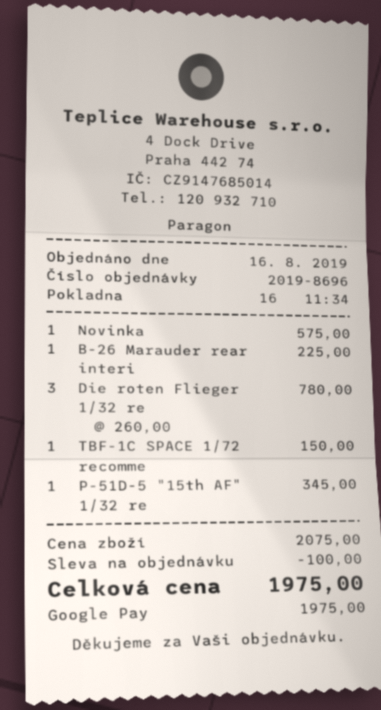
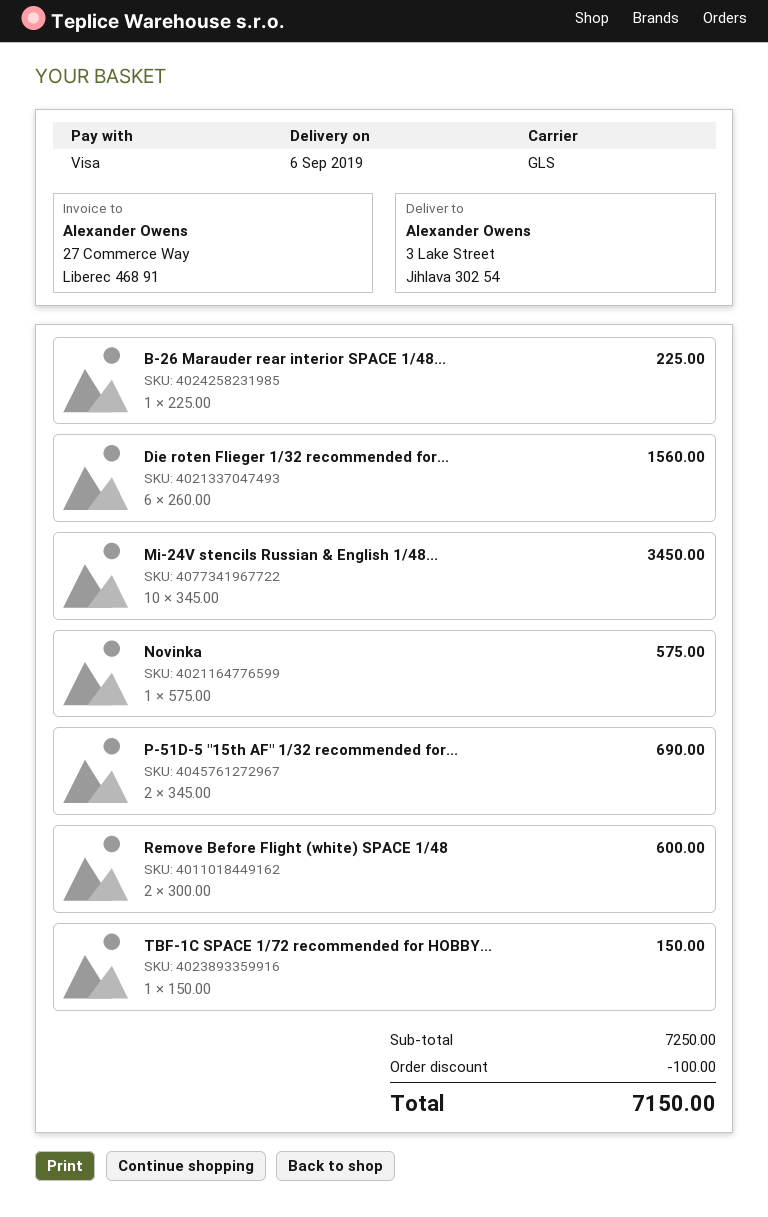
payment method: Google Pay -> Visa
Die roten Flieger 1/32 re: 3 x 260.00 = 780.00 -> 6 x 260.00 = 1560.00
P-51D-5 "15th AF" 1/32 re: 1 x 345.00 = 345.00 -> 2 x 345.00 = 690.00
Mi-24V stencils Russian & English 1/48...: none -> 10 x 345.00 = 3450.00
Remove Before Flight (white) SPACE 1/48: none -> 2 x 300.00 = 600.00
subtotal: 2075.00 -> 7250.00
total: 1975.00 -> 7150.00

